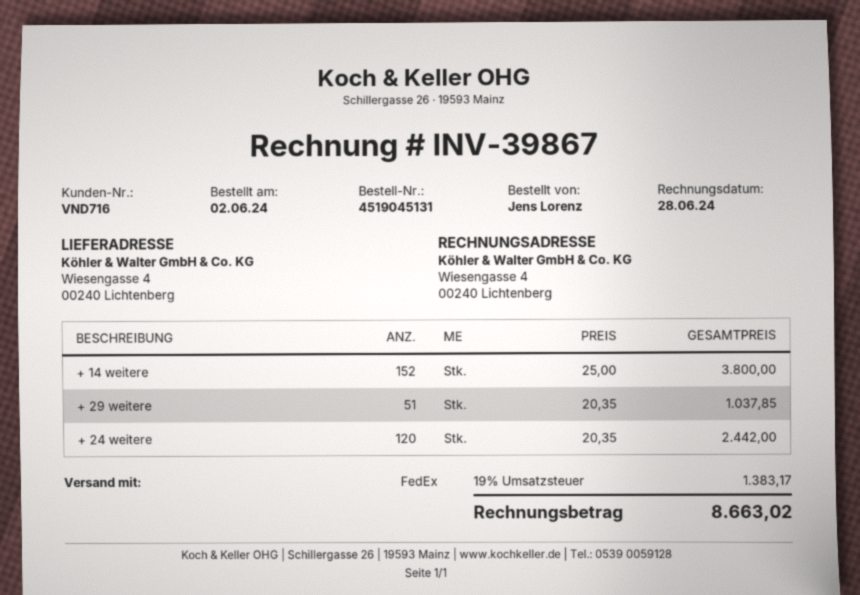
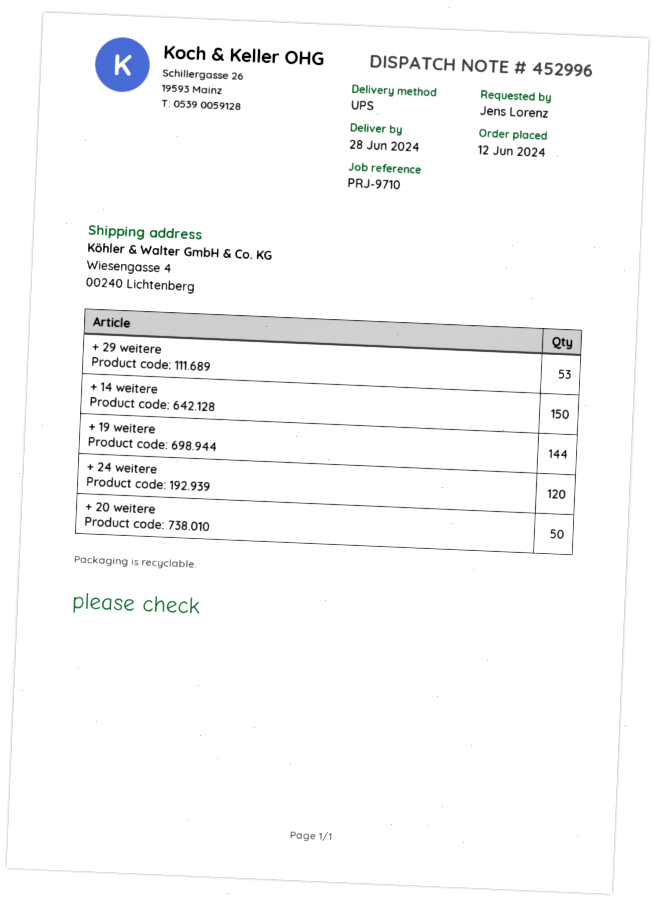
order date: 2024-06-02 -> 2024-06-12
shipping method: FedEx -> UPS
+ 14 weitere: 152 -> 150
+ 29 weitere: 51 -> 53
+ 19 weitere: none -> 144
+ 20 weitere: none -> 50

